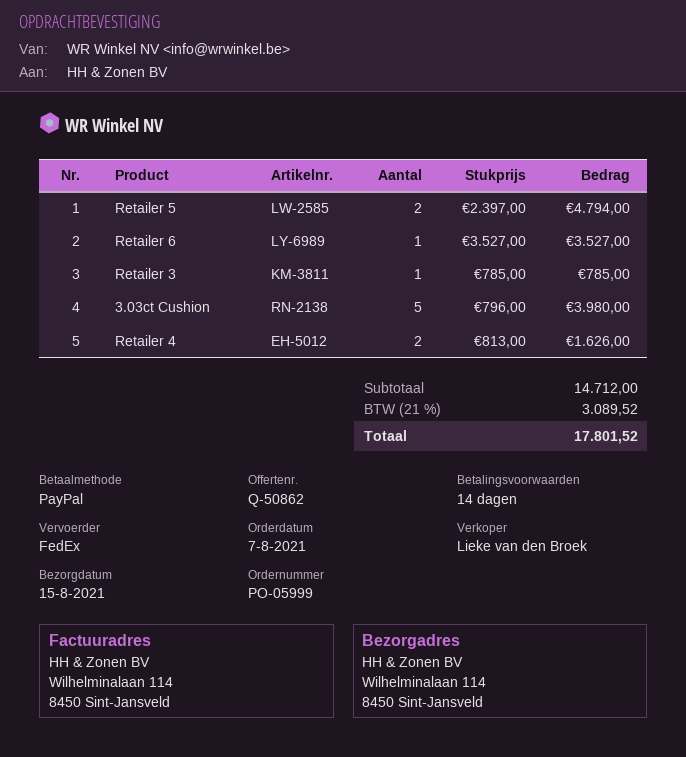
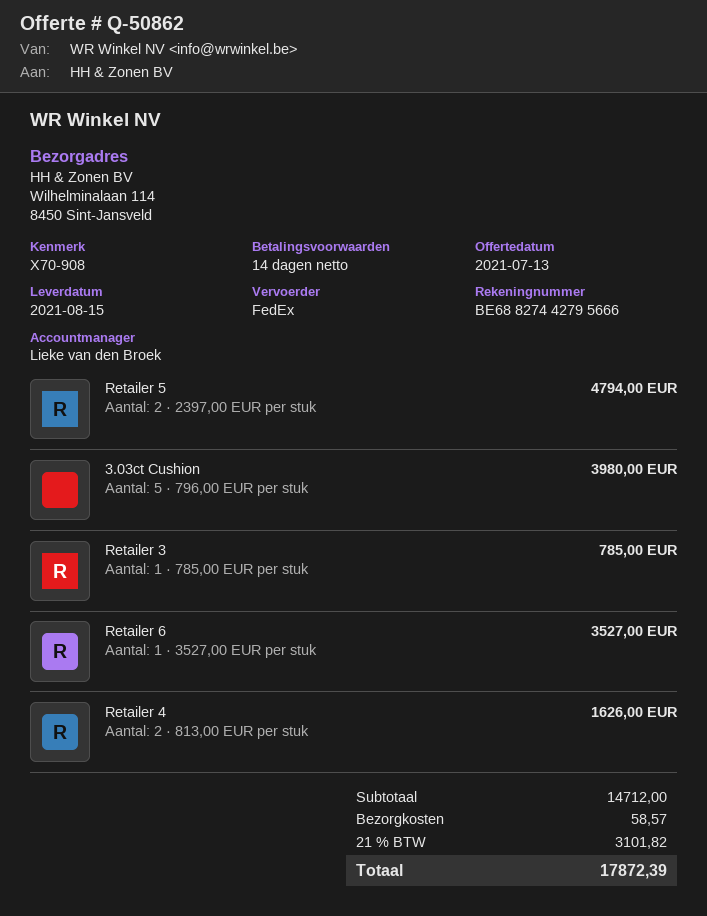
shipping: none -> 58.57
tax: 21% = 3089.52 -> 21% = 3101.82
total: 17801.52 -> 17872.39

